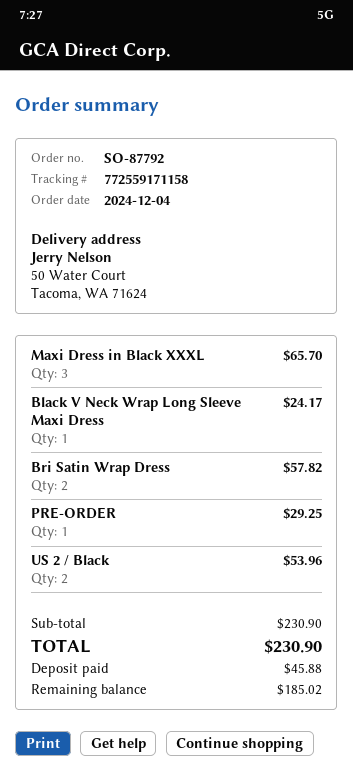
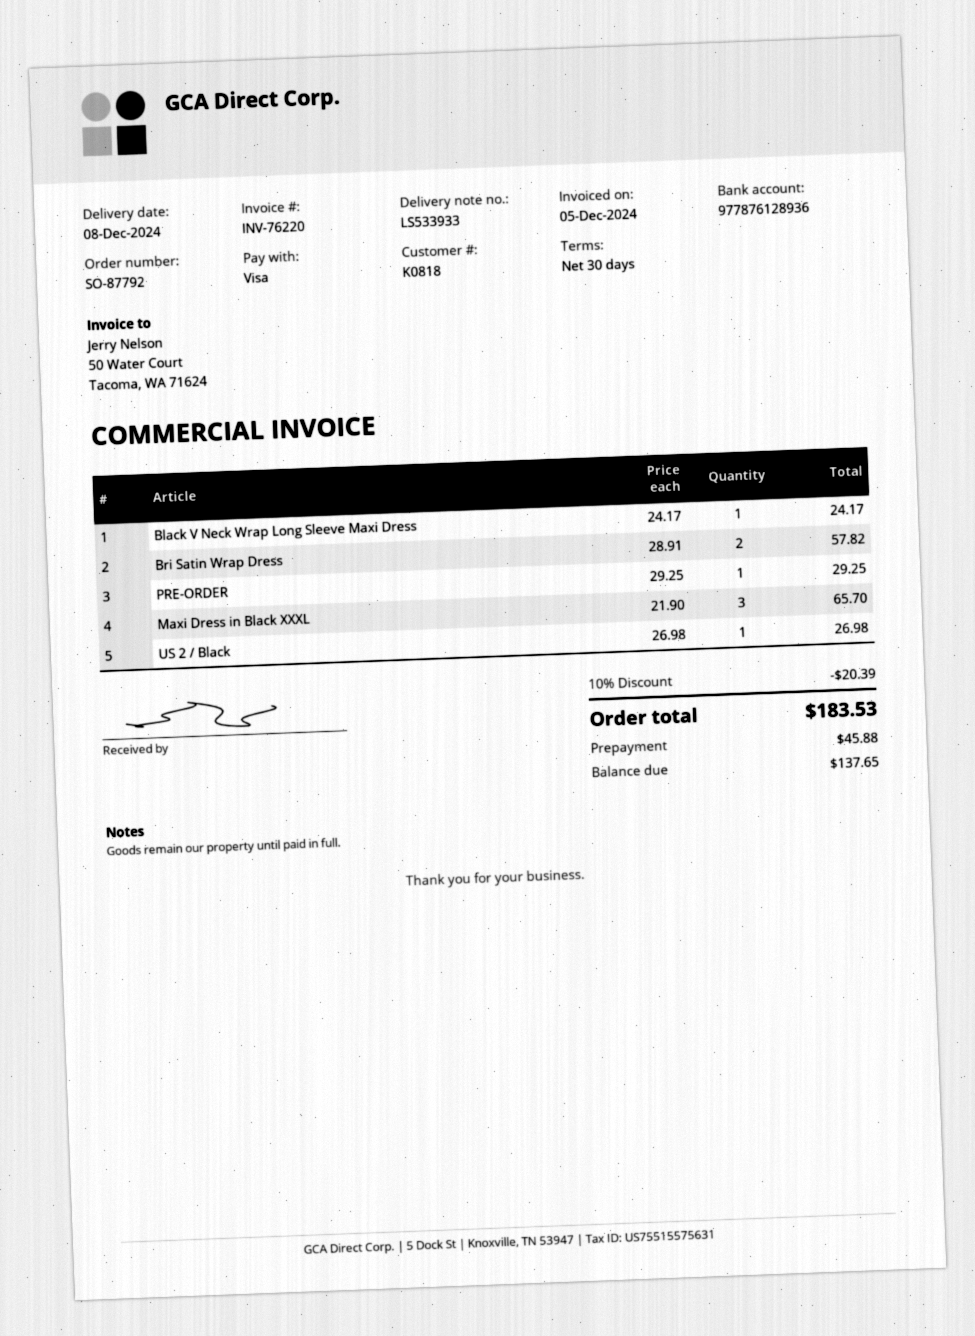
US 2 / Black: 2 for 53.96 -> 1 for 26.98
discount: none -> 10% = 20.39
total: 230.90 -> 183.53
balance: 185.02 -> 137.65

